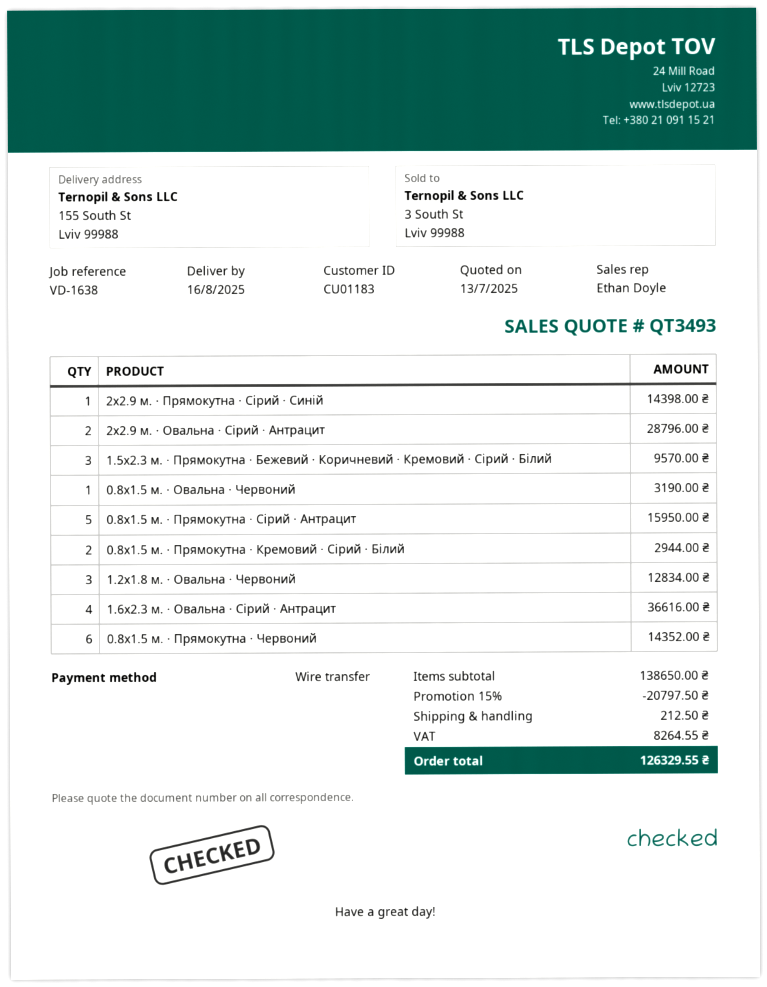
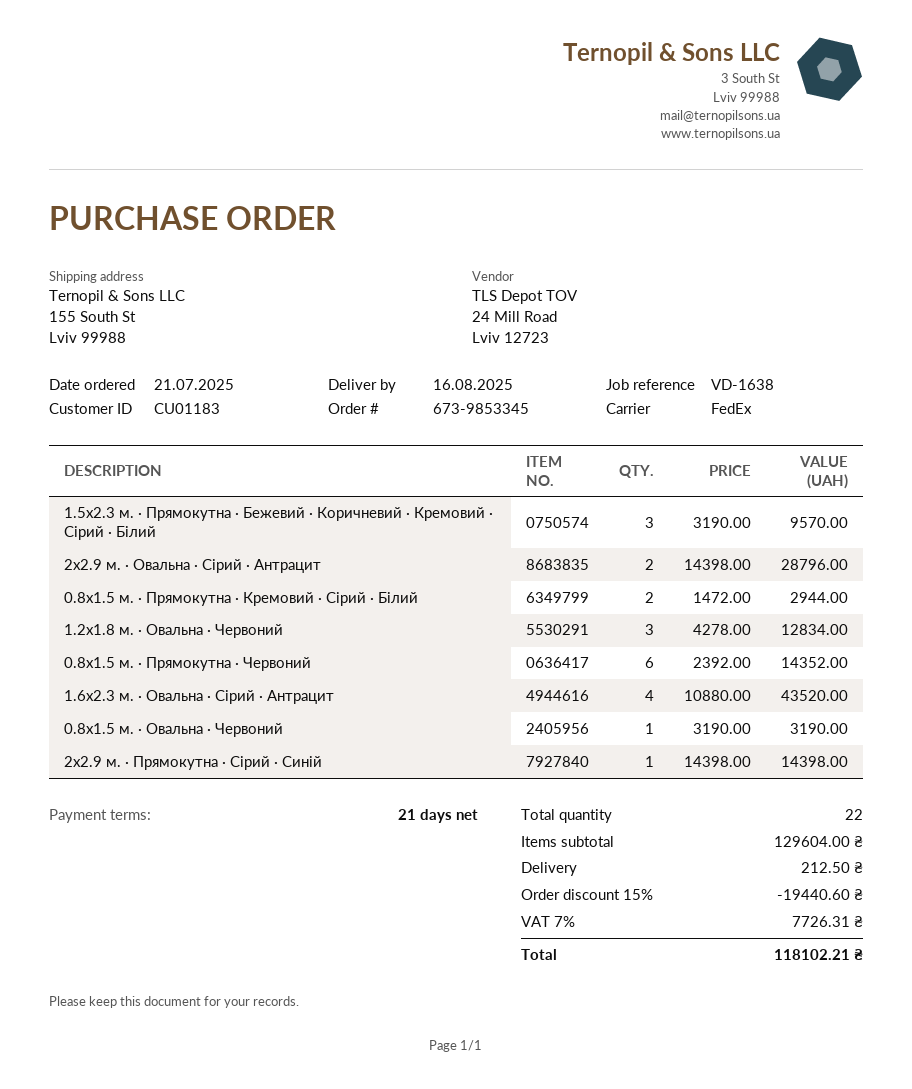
0.8x1.5 м. · Прямокутна · Сірий · Антрацит: 5 for 15950.00 -> none
1.6x2.3 м. · Овальна · Сірий · Антрацит: 4 for 36616.00 -> 4 for 43520.00
subtotal: 138650.00 -> 129604.00
discount: 15% = 20797.50 -> 15% = 19440.60
tax: 8264.55 -> 7726.31
total: 126329.55 -> 118102.21

